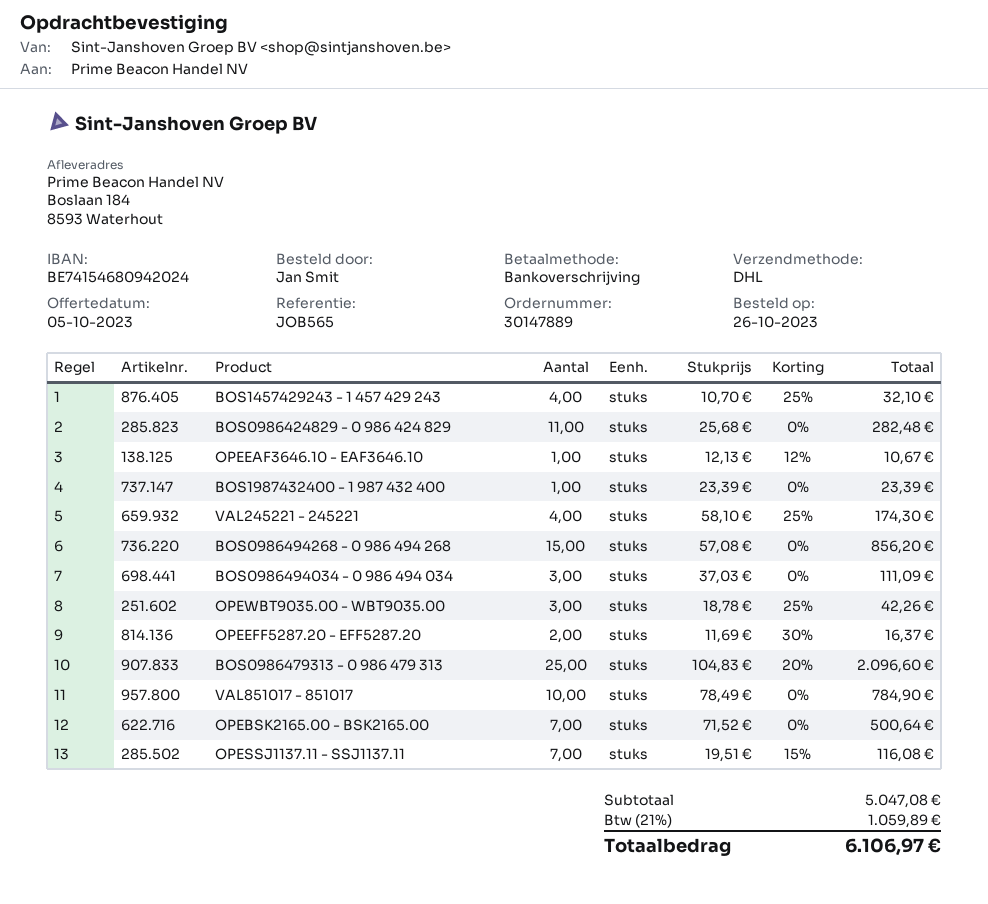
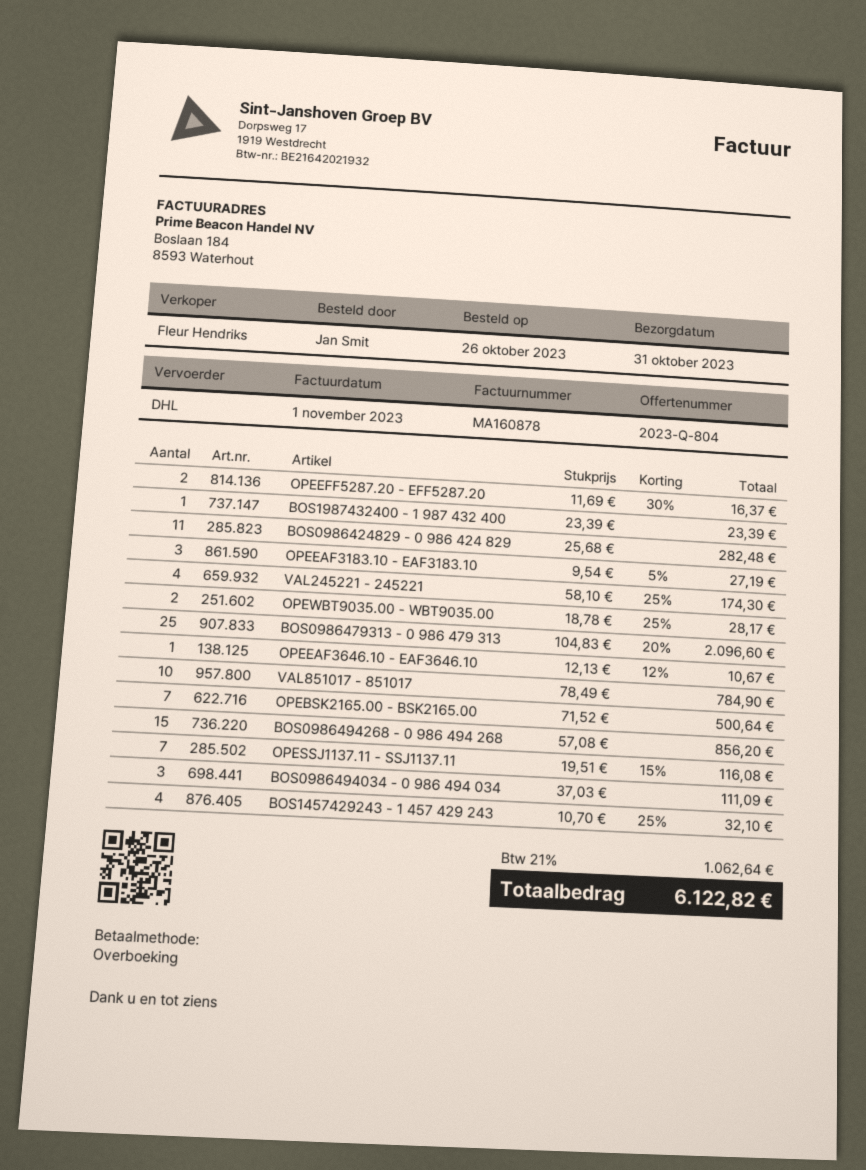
OPEWBT9035.00 - WBT9035.00: 3 x 18.78 - 25% = 42.26 -> 2 x 18.78 - 25% = 28.17
OPEEAF3183.10 - EAF3183.10: none -> 3 x 9.54 - 5% = 27.19
tax: 21% = 1059.89 -> 21% = 1062.64
total: 6106.97 -> 6122.82

